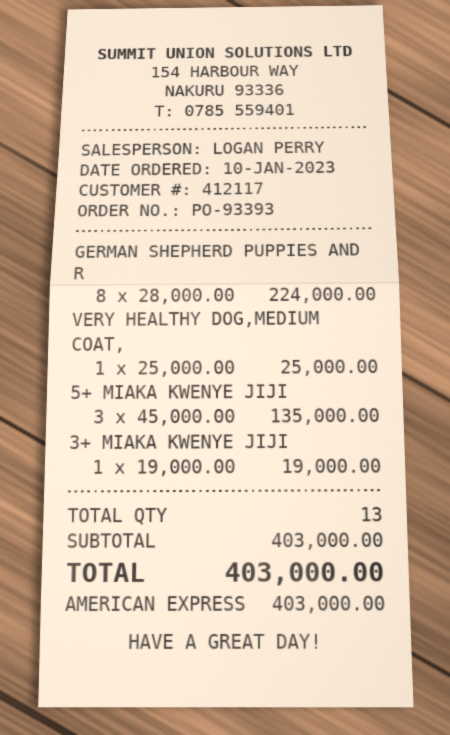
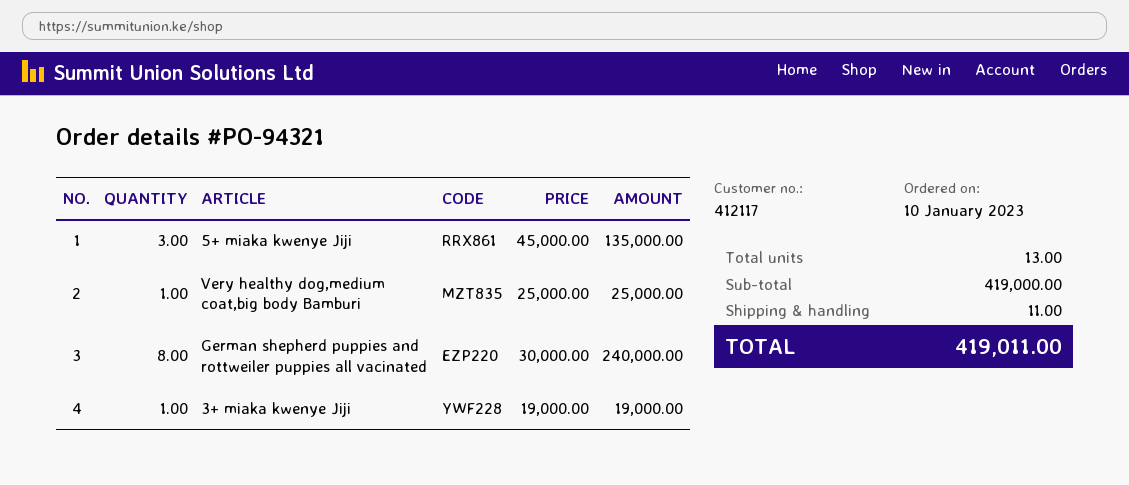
order number: PO-93393 -> PO-94321
GERMAN SHEPHERD PUPPIES AND R: 8 x 28000.00 = 224000.00 -> 8 x 30000.00 = 240000.00
subtotal: 403000.00 -> 419000.00
shipping: none -> 11.00
total: 403000.00 -> 419011.00

